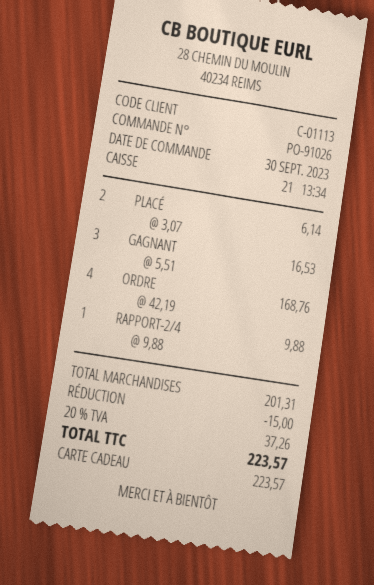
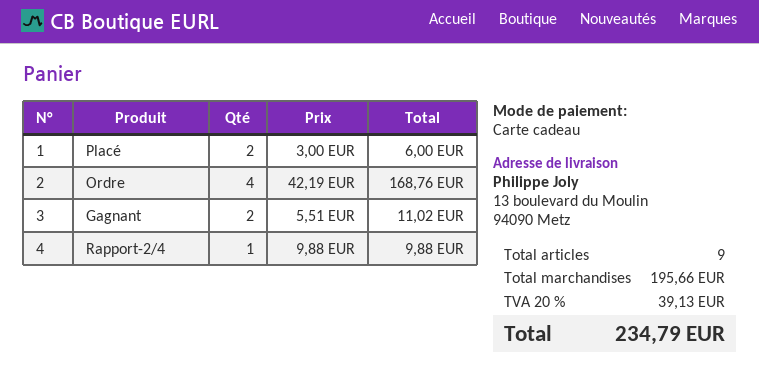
PLACÉ: 2 x 3.07 = 6.14 -> 2 x 3.00 = 6.00
GAGNANT: 3 x 5.51 = 16.53 -> 2 x 5.51 = 11.02
subtotal: 201.31 -> 195.66
discount: 15.00 -> none
tax: 20% = 37.26 -> 20% = 39.13
total: 223.57 -> 234.79

